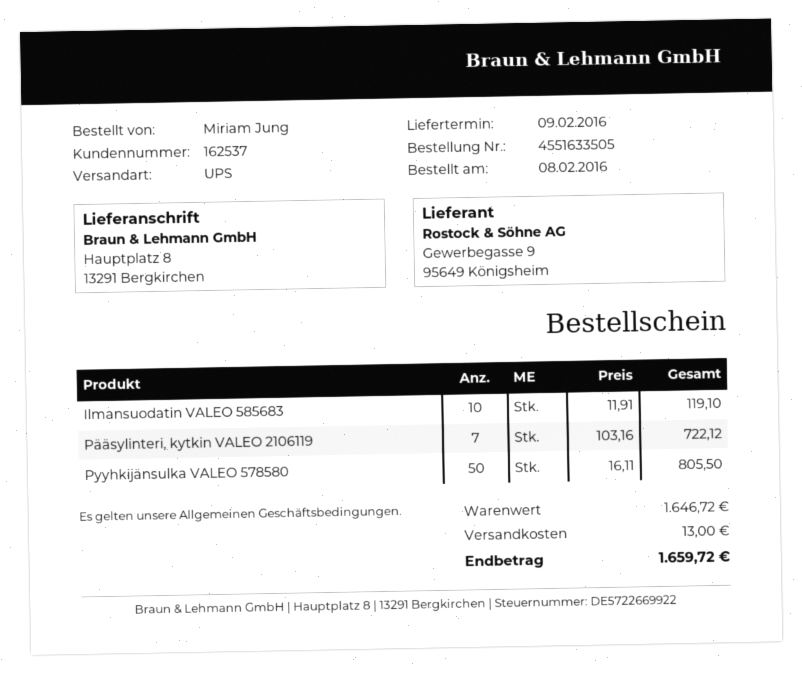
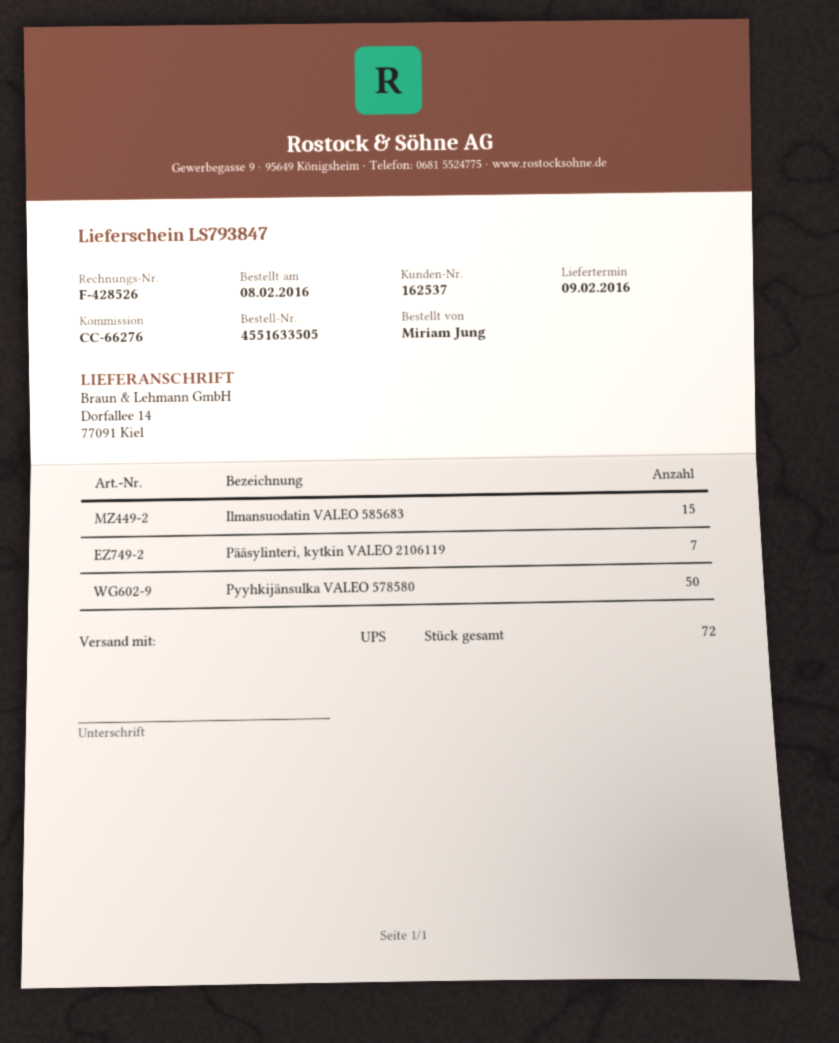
ship to: Hauptplatz 8, 13291 Bergkirchen -> Dorfallee 14, 77091 Kiel
Ilmansuodatin VALEO 585683: 10 -> 15

